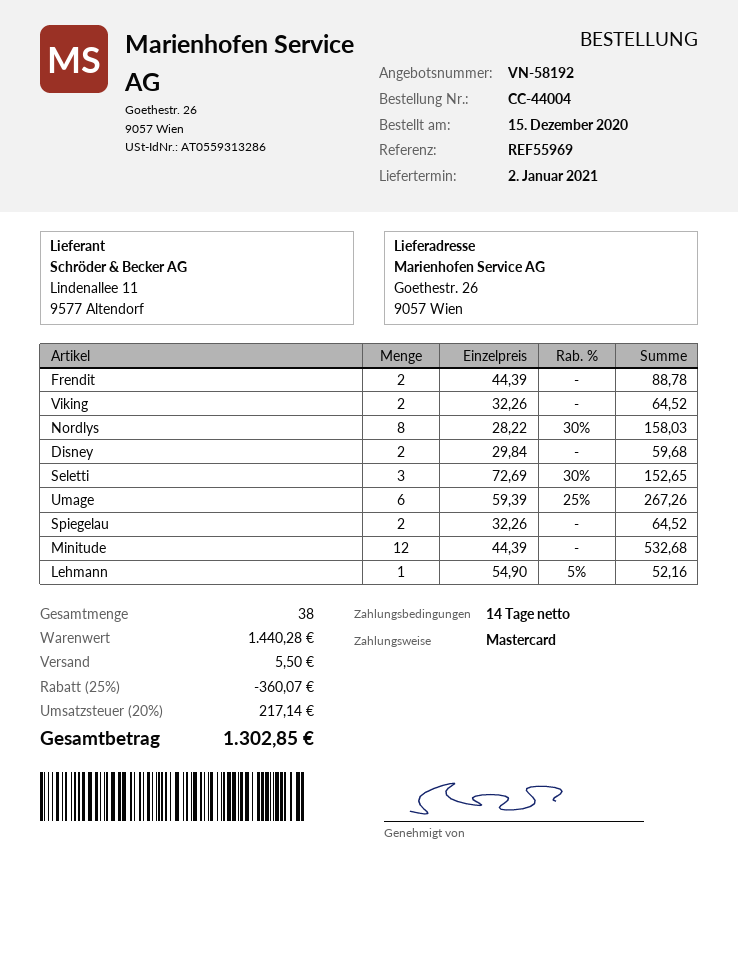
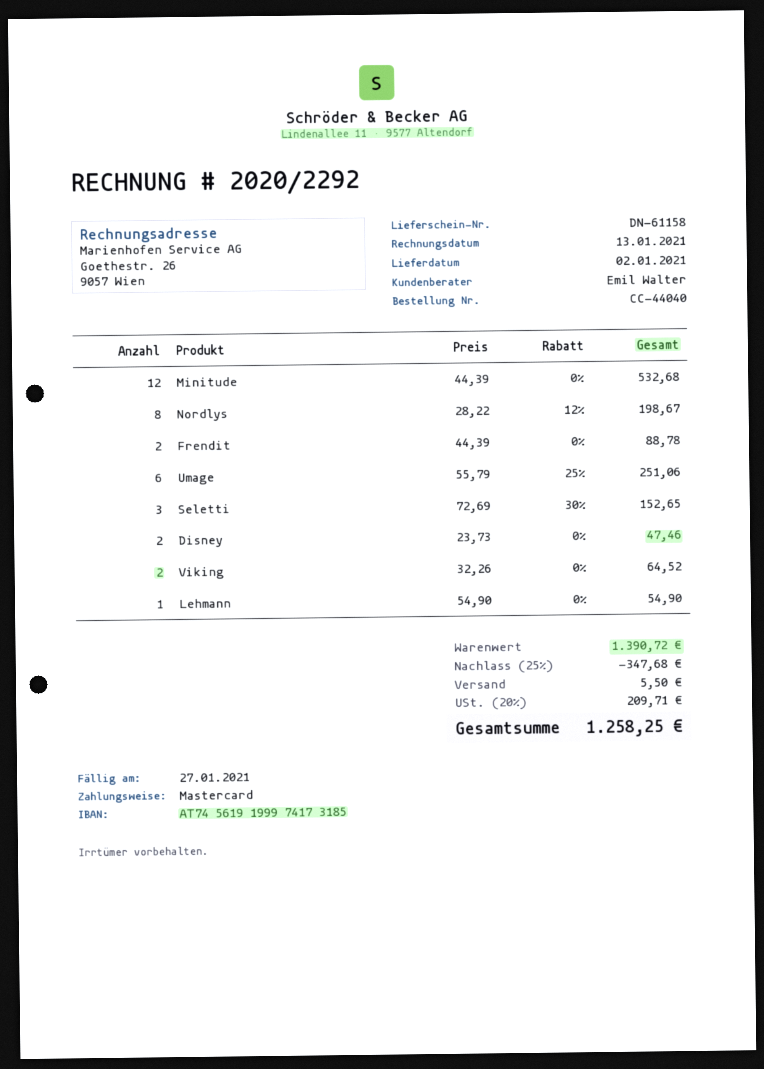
order number: CC-44004 -> CC-44040
Nordlys: 8 x 28.22 - 30% = 158.03 -> 8 x 28.22 - 12% = 198.67
Disney: 2 x 29.84 = 59.68 -> 2 x 23.73 = 47.46
Umage: 6 x 59.39 - 25% = 267.26 -> 6 x 55.79 - 25% = 251.06
Spiegelau: 2 x 32.26 = 64.52 -> none
Lehmann: 1 x 54.90 - 5% = 52.16 -> 1 x 54.90 = 54.90
subtotal: 1440.28 -> 1390.72
discount: 25% = 360.07 -> 25% = 347.68
tax: 20% = 217.14 -> 20% = 209.71
total: 1302.85 -> 1258.25

